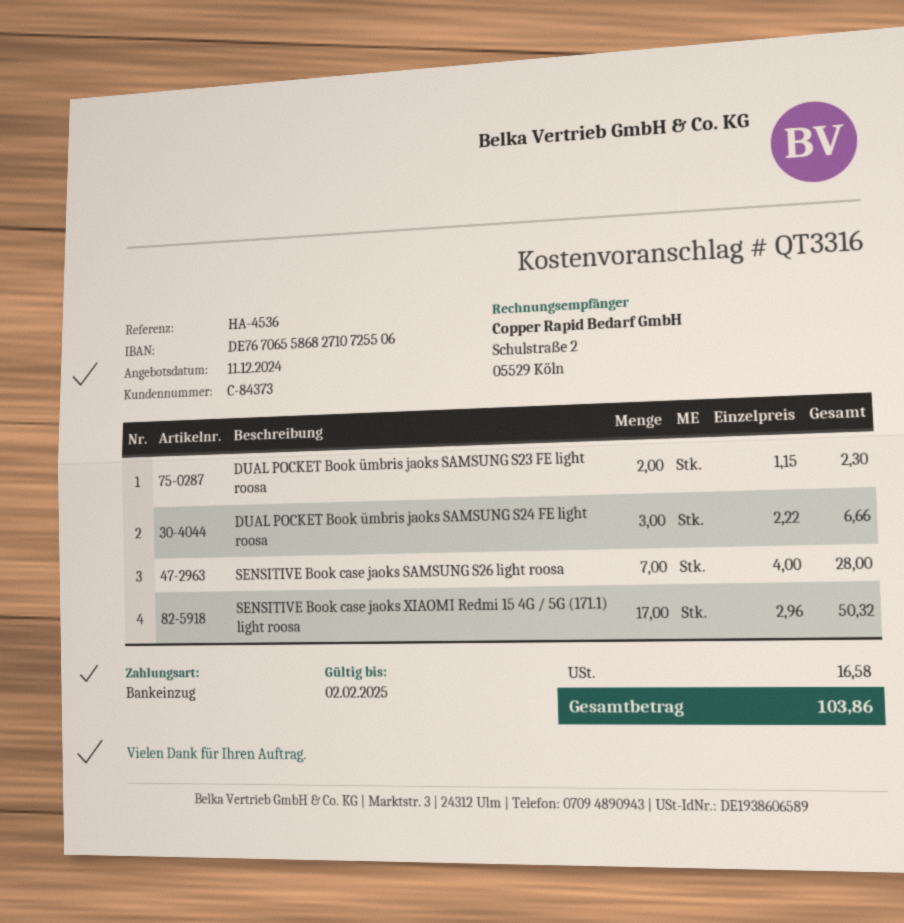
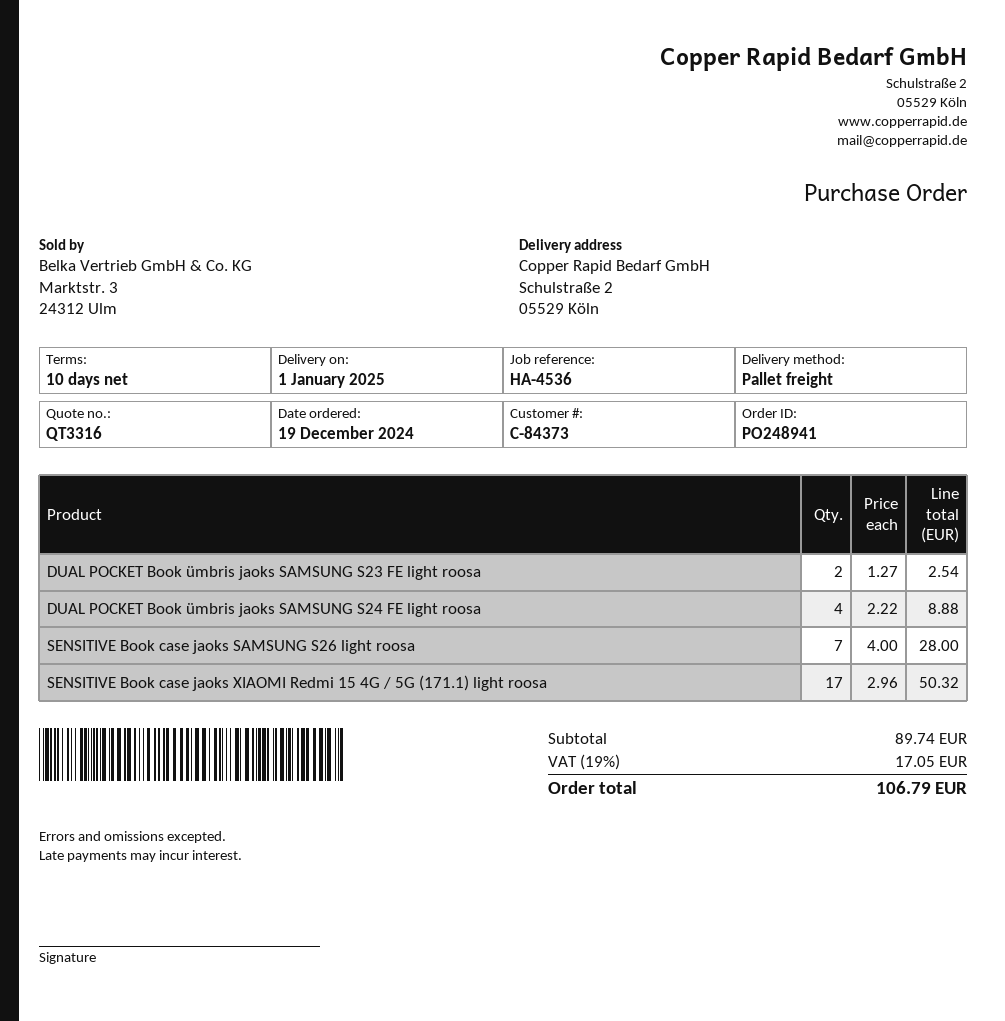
DUAL POCKET Book ümbris jaoks SAMSUNG S23 FE light roosa: 2 x 1.15 = 2.30 -> 2 x 1.27 = 2.54
DUAL POCKET Book ümbris jaoks SAMSUNG S24 FE light roosa: 3 x 2.22 = 6.66 -> 4 x 2.22 = 8.88
tax: 16.58 -> 17.05
total: 103.86 -> 106.79

